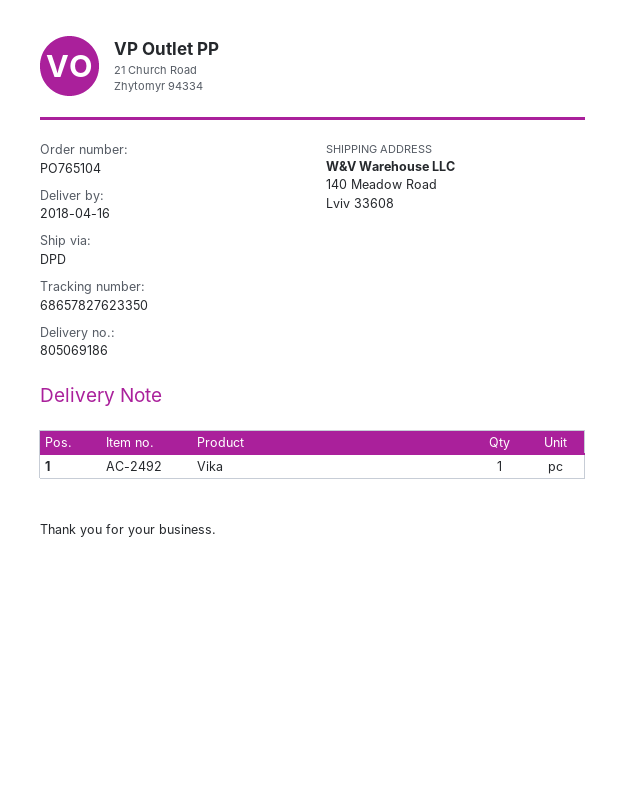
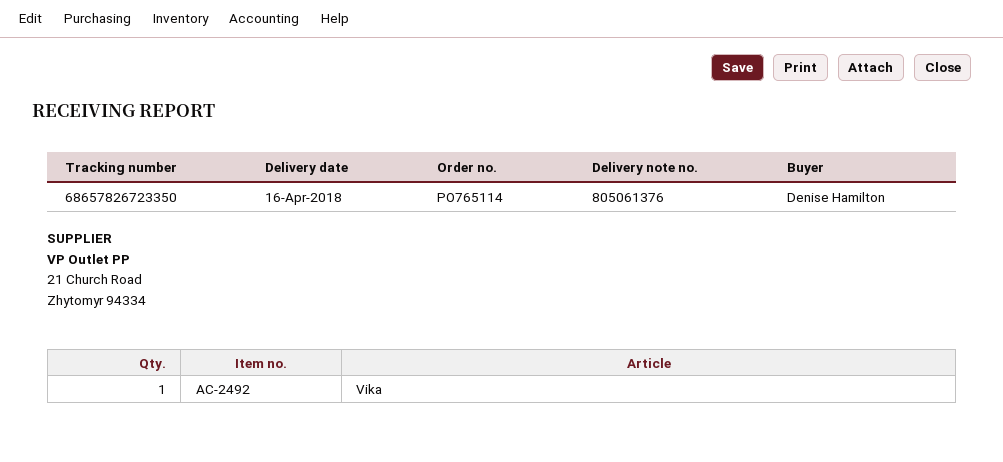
order number: PO765104 -> PO765114
delivery note number: 805069186 -> 805061376
tracking number: 68657827623350 -> 68657826723350

